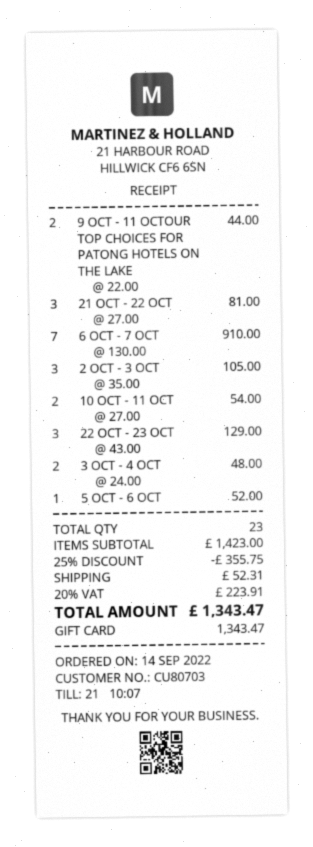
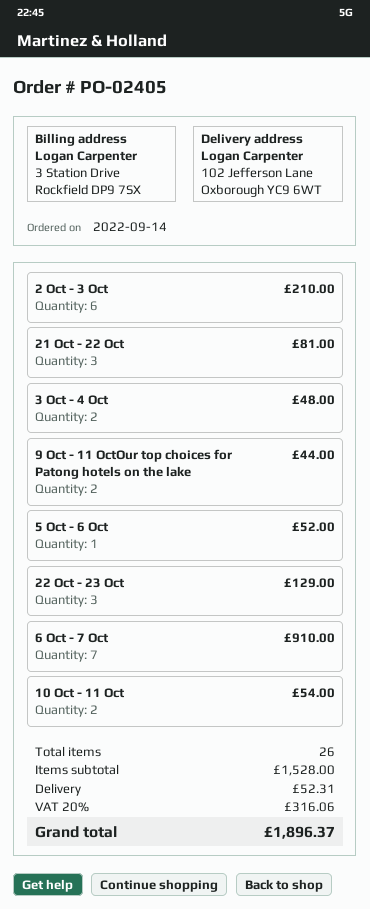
2 OCT - 3 OCT: 3 for 105.00 -> 6 for 210.00
total quantity: 23 -> 26
subtotal: 1423.00 -> 1528.00
discount: 25% = 355.75 -> none
tax: 20% = 223.91 -> 20% = 316.06
total: 1343.47 -> 1896.37

